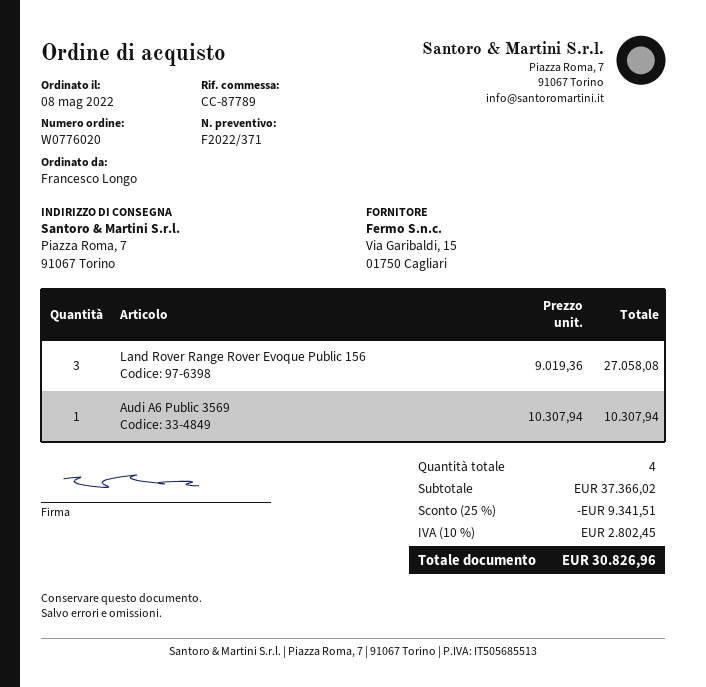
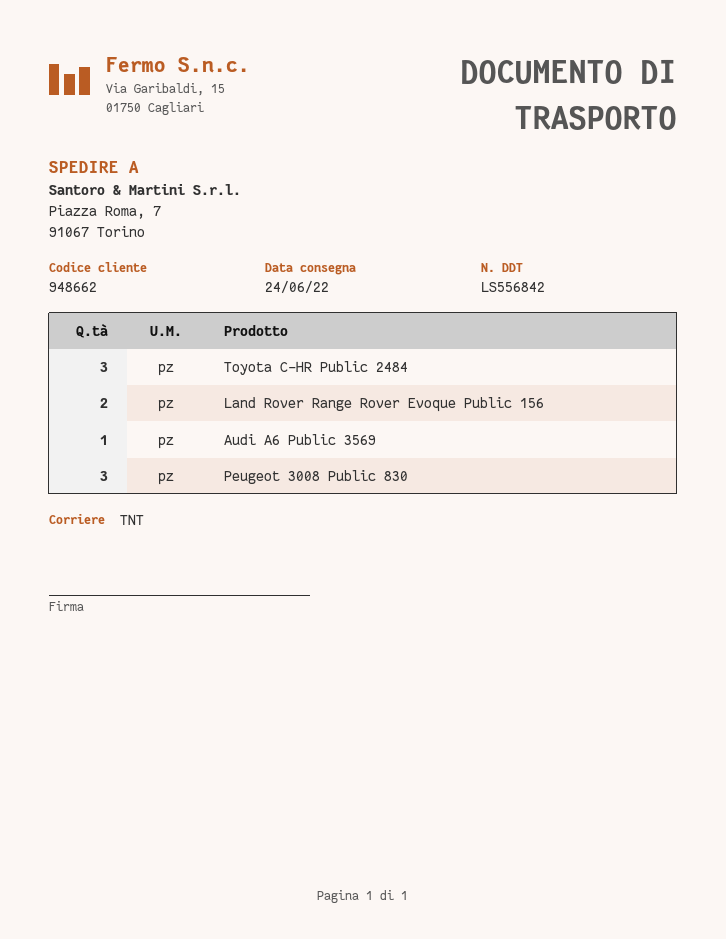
Land Rover Range Rover Evoque Public 156: 3 -> 2
Toyota C-HR Public 2484: none -> 3
Peugeot 3008 Public 830: none -> 3

